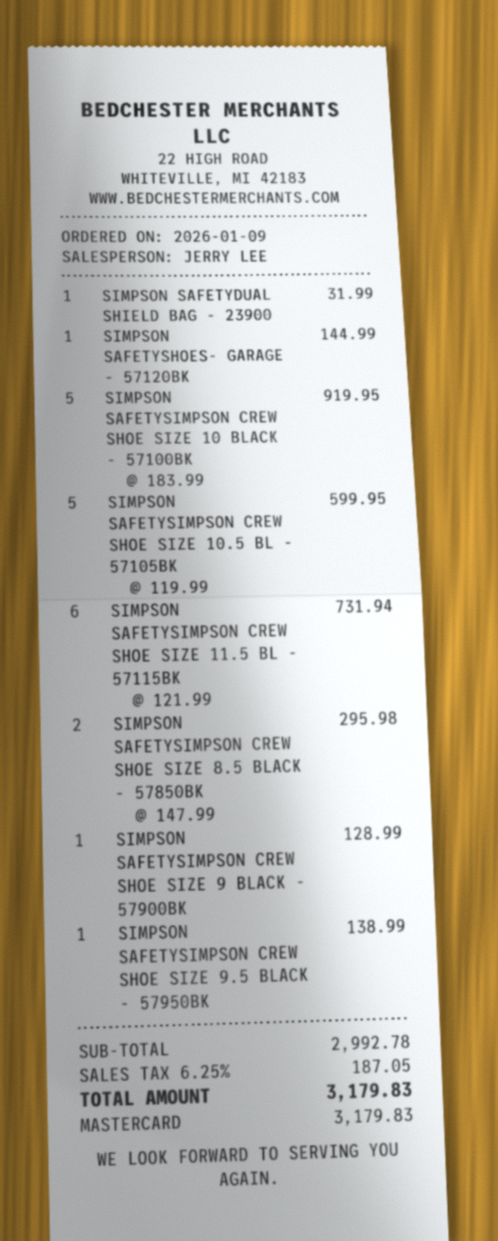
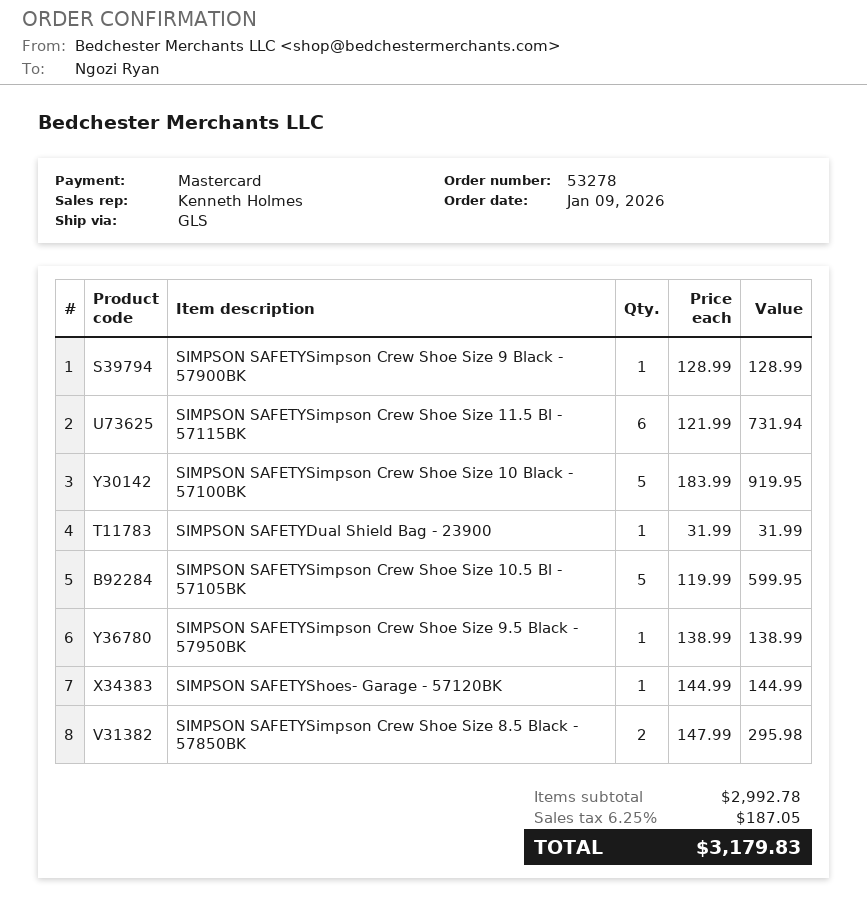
sales rep: JERRY LEE -> Kenneth Holmes

